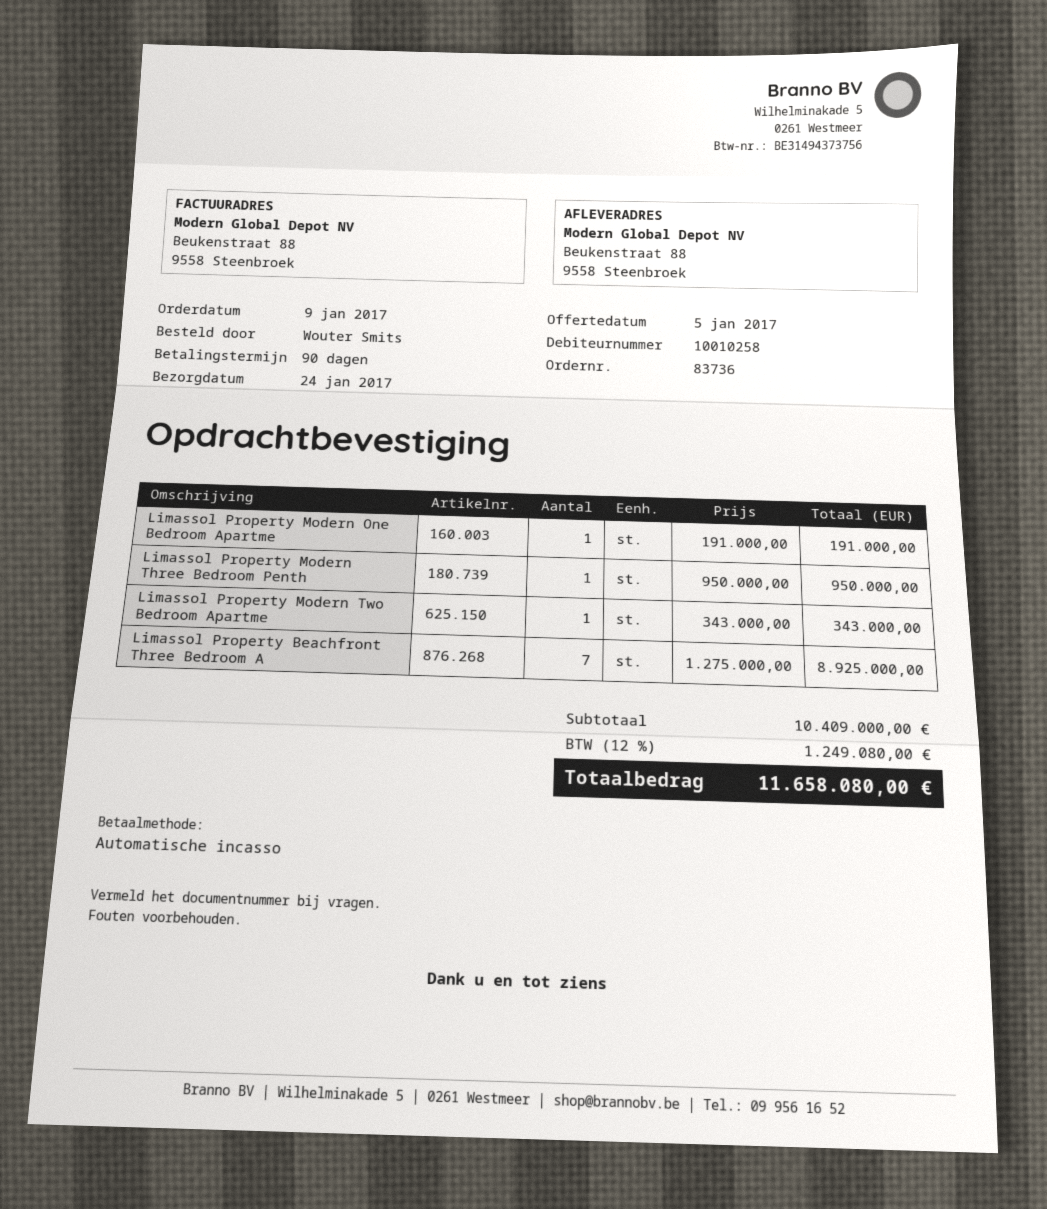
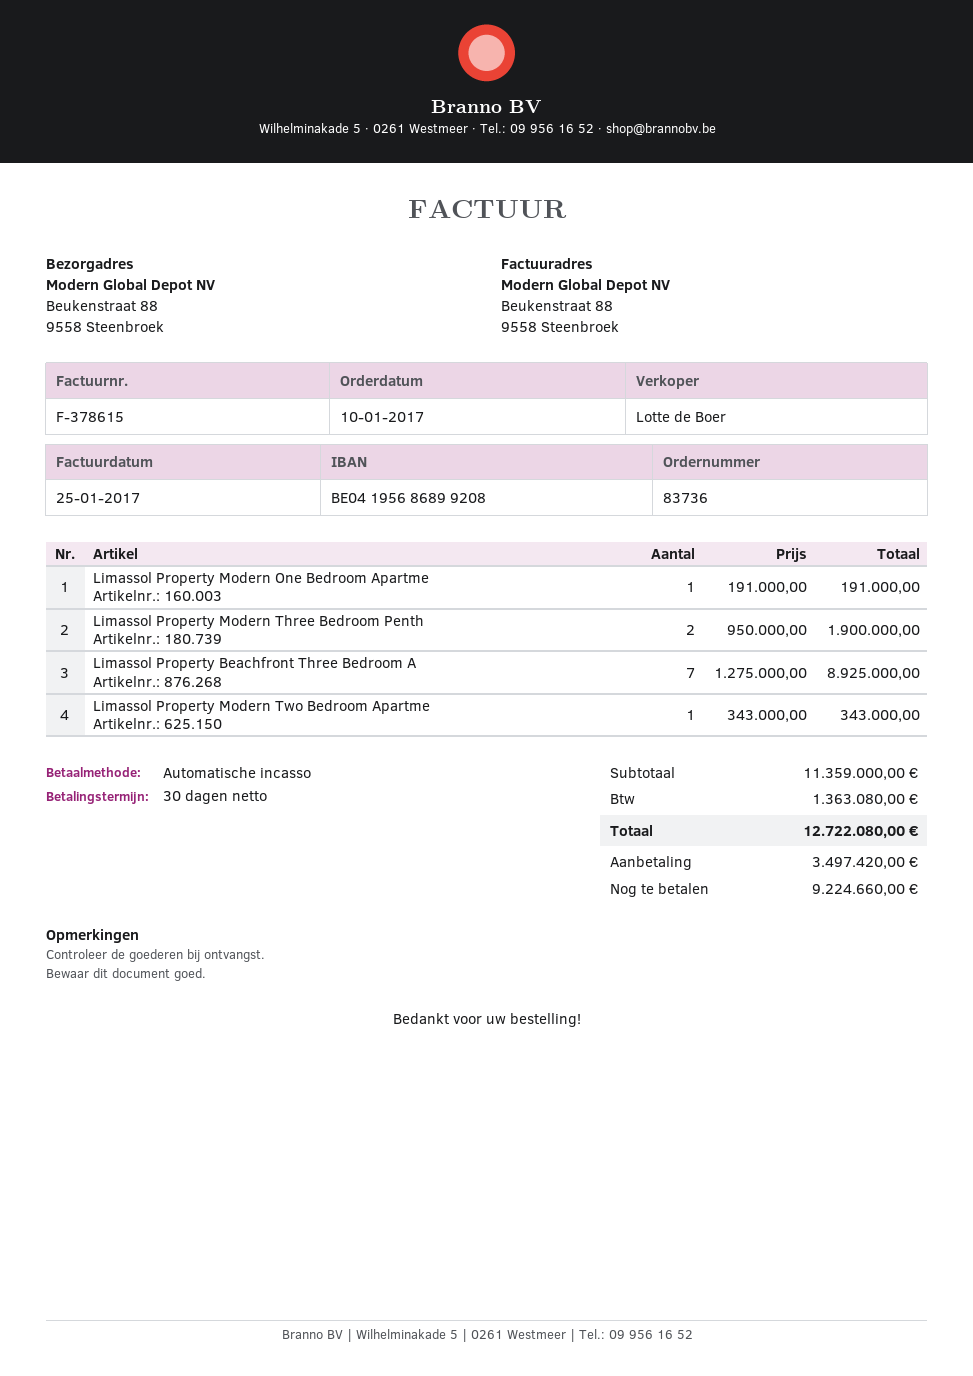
order date: 2017-01-09 -> 2017-01-10
payment terms: 90 days -> 30 days
Limassol Property Modern Three Bedroom Penth: 1 x 950000.00 = 950000.00 -> 2 x 950000.00 = 1900000.00
subtotal: 10409000.00 -> 11359000.00
tax: 1249080.00 -> 1363080.00
total: 11658080.00 -> 12722080.00

